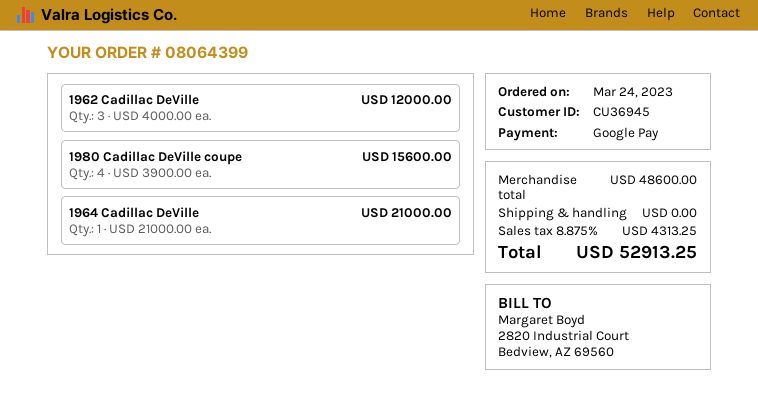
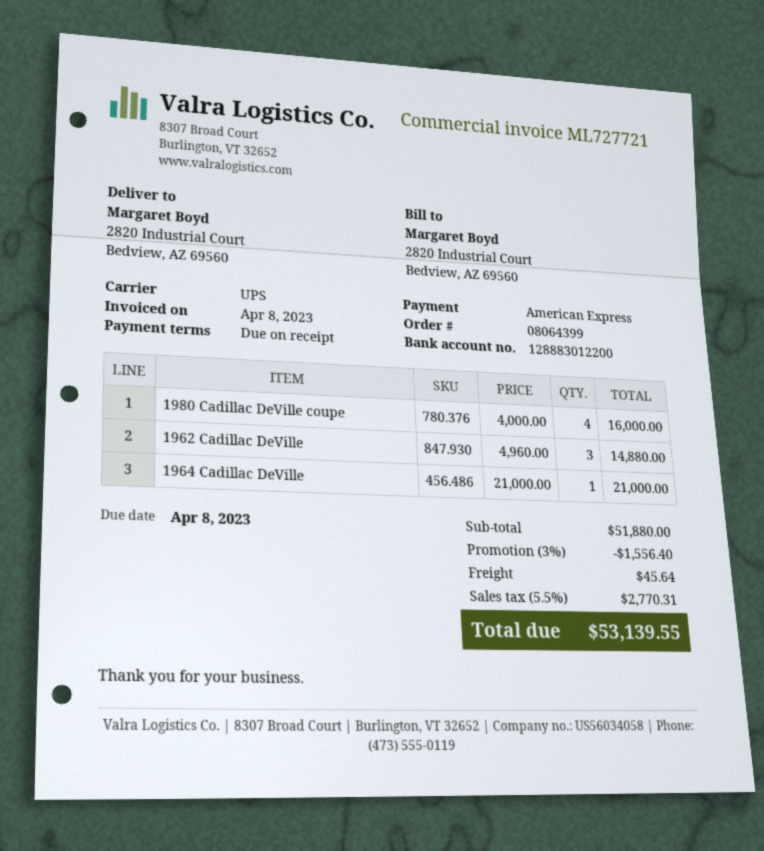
payment method: Google Pay -> American Express
1962 Cadillac DeVille: 3 x 4000.00 = 12000.00 -> 3 x 4960.00 = 14880.00
1980 Cadillac DeVille coupe: 4 x 3900.00 = 15600.00 -> 4 x 4000.00 = 16000.00
subtotal: 48600.00 -> 51880.00
discount: none -> 3% = 1556.40
shipping: 0.00 -> 45.64
tax: 8.875% = 4313.25 -> 5.5% = 2770.31
total: 52913.25 -> 53139.55

